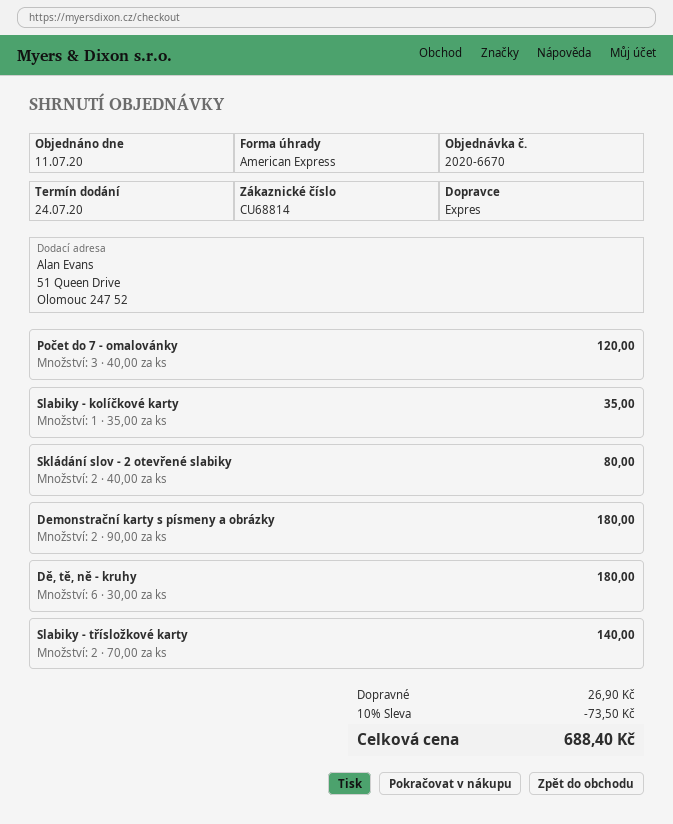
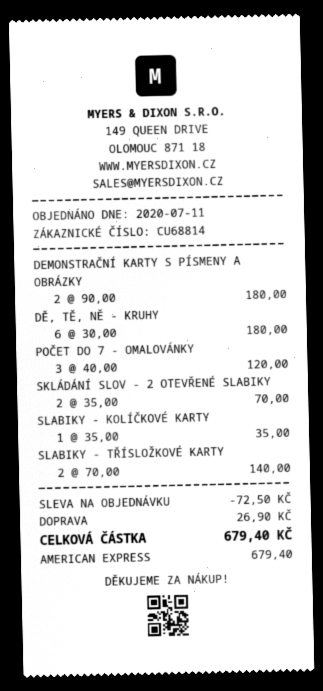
Skládání slov - 2 otevřené slabiky: 2 x 40.00 = 80.00 -> 2 x 35.00 = 70.00
discount: 73.50 -> 72.50
total: 688.40 -> 679.40

